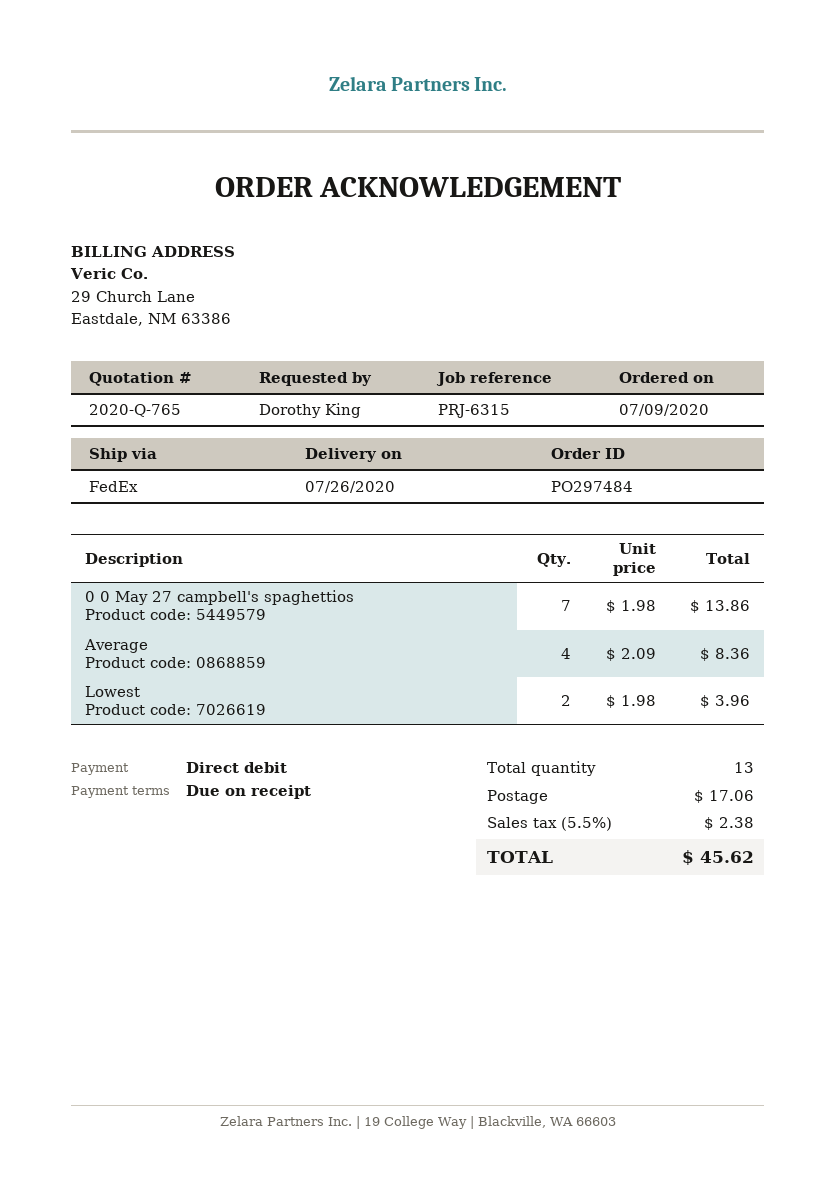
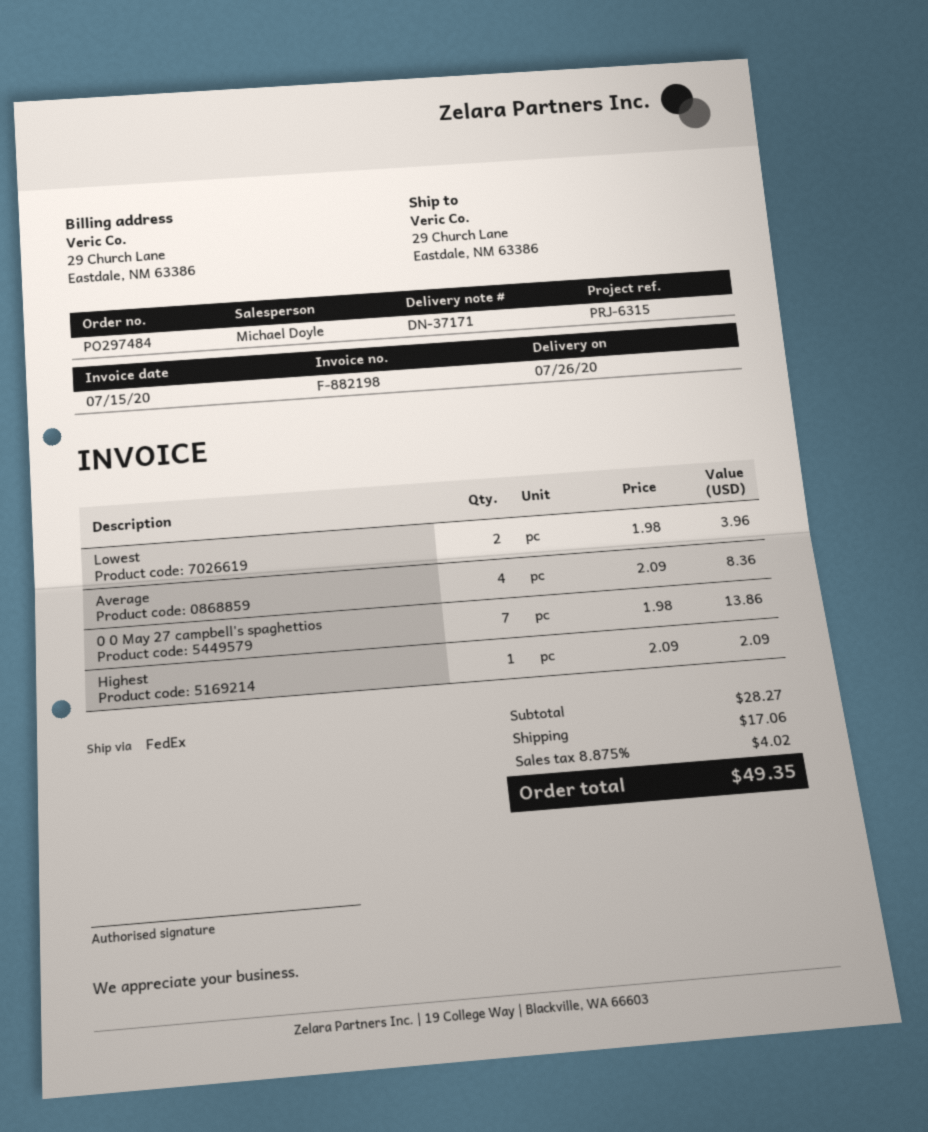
Highest: none -> 1 x 2.09 = 2.09
tax: 5.5% = 2.38 -> 8.875% = 4.02
total: 45.62 -> 49.35

